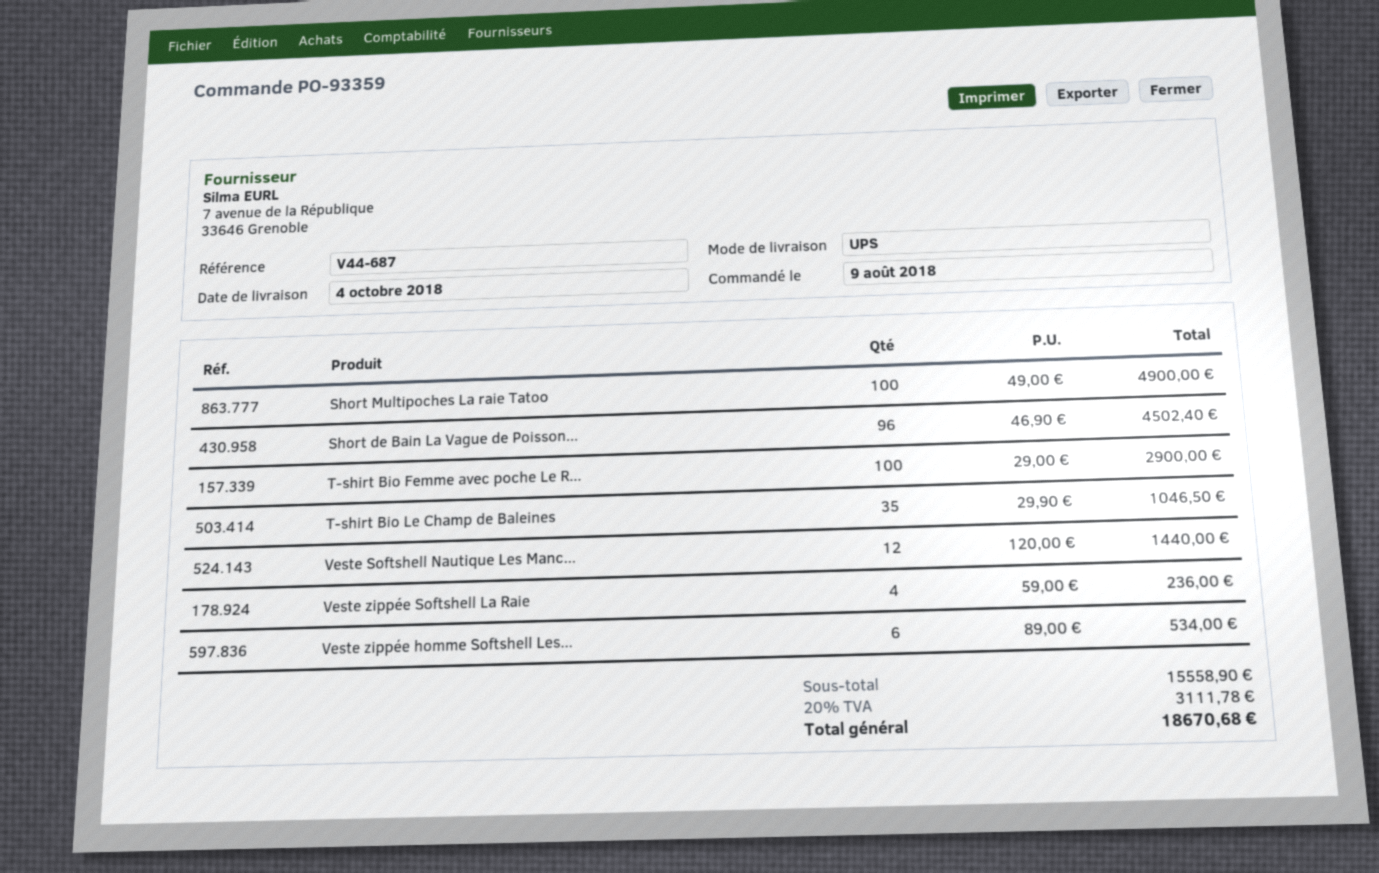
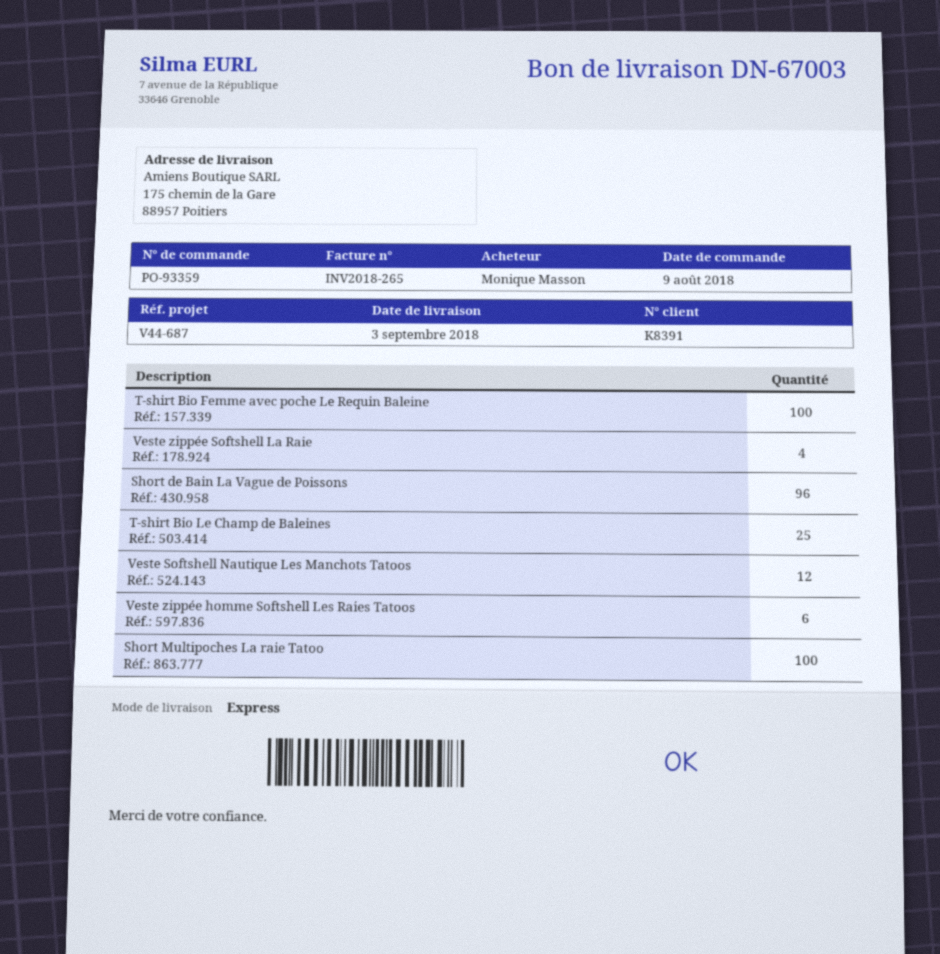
delivery date: 2018-10-04 -> 2018-09-03
shipping method: UPS -> express
T-shirt Bio Le Champ de Baleines: 35 -> 25

